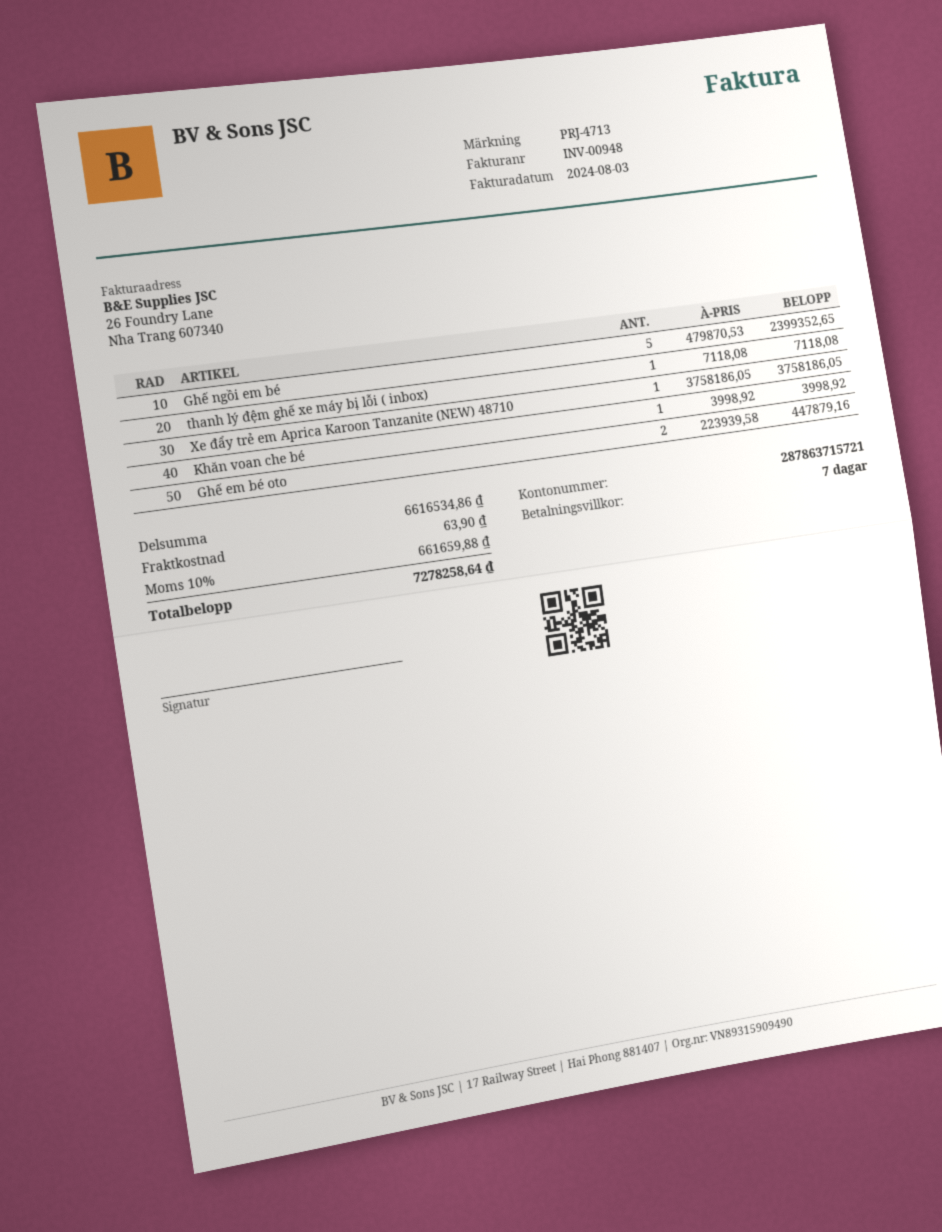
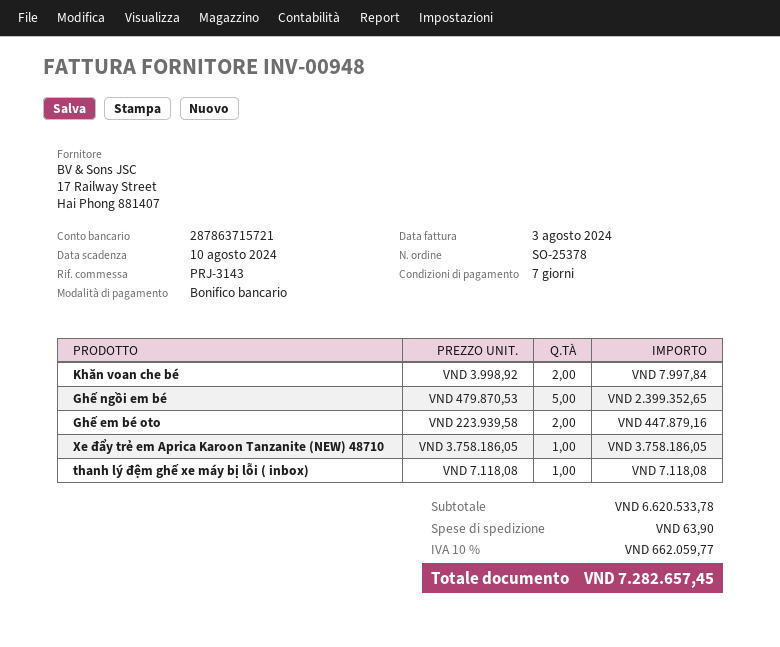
reference: PRJ-4713 -> PRJ-3143
Khăn voan che bé: 1 x 3998.92 = 3998.92 -> 2 x 3998.92 = 7997.84
subtotal: 6616534.86 -> 6620533.78
tax: 10% = 661659.88 -> 10% = 662059.77
total: 7278258.64 -> 7282657.45

